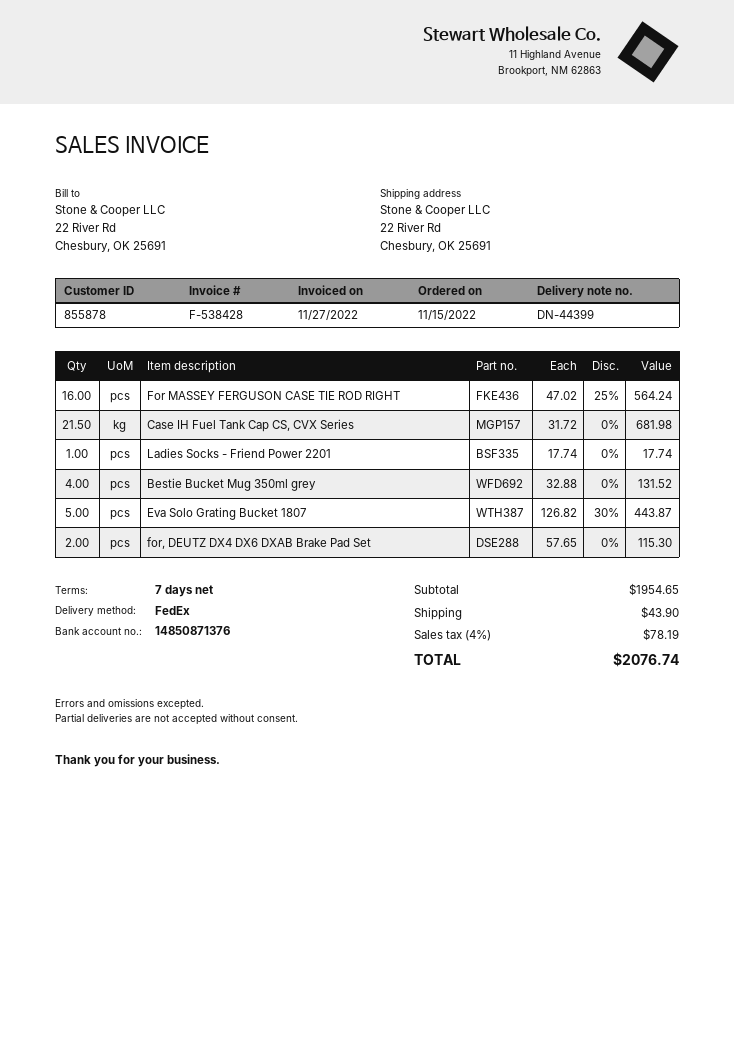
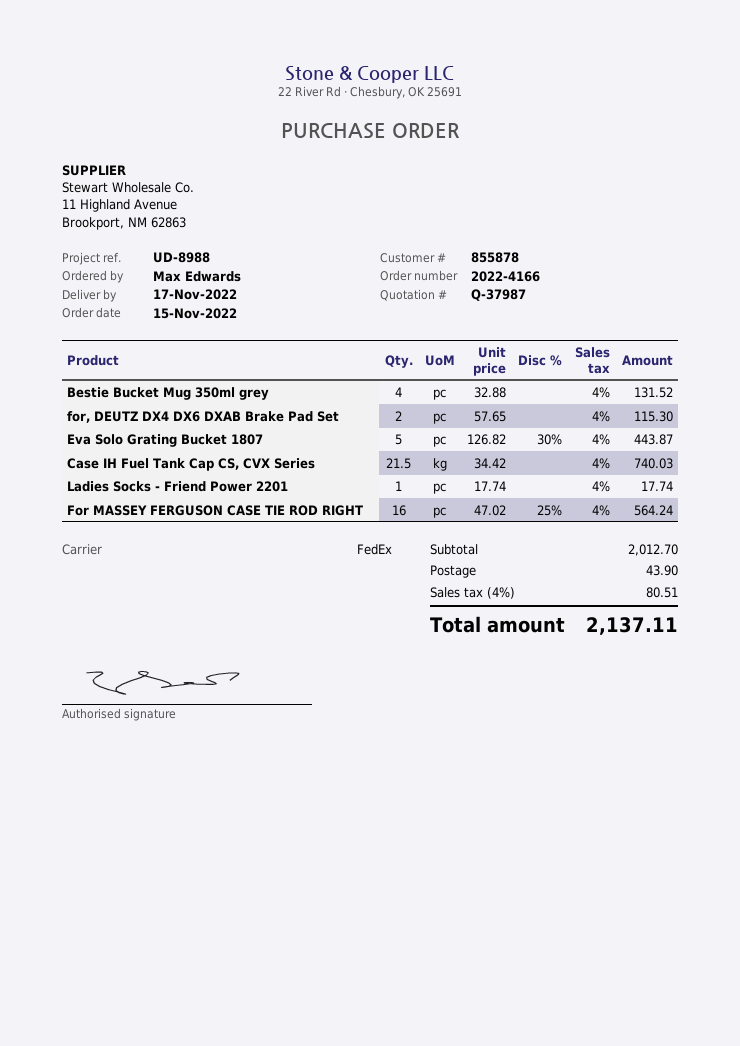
Case IH Fuel Tank Cap CS, CVX Series: 21.5 x 31.72 = 681.98 -> 21.5 x 34.42 = 740.03
subtotal: 1954.65 -> 2012.70
tax: 4% = 78.19 -> 4% = 80.51
total: 2076.74 -> 2137.11

